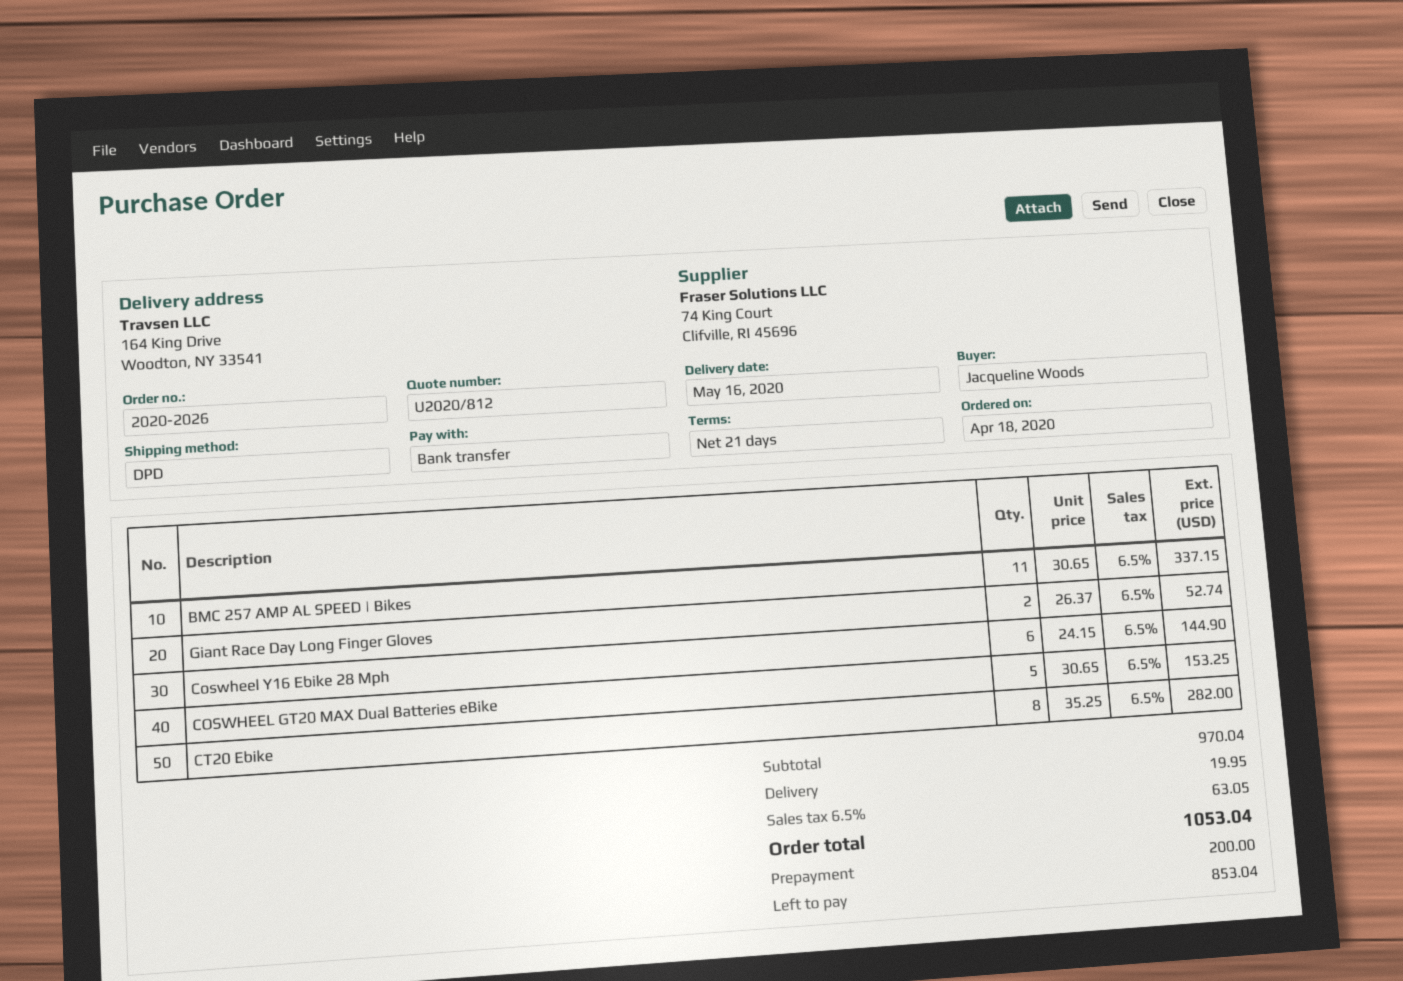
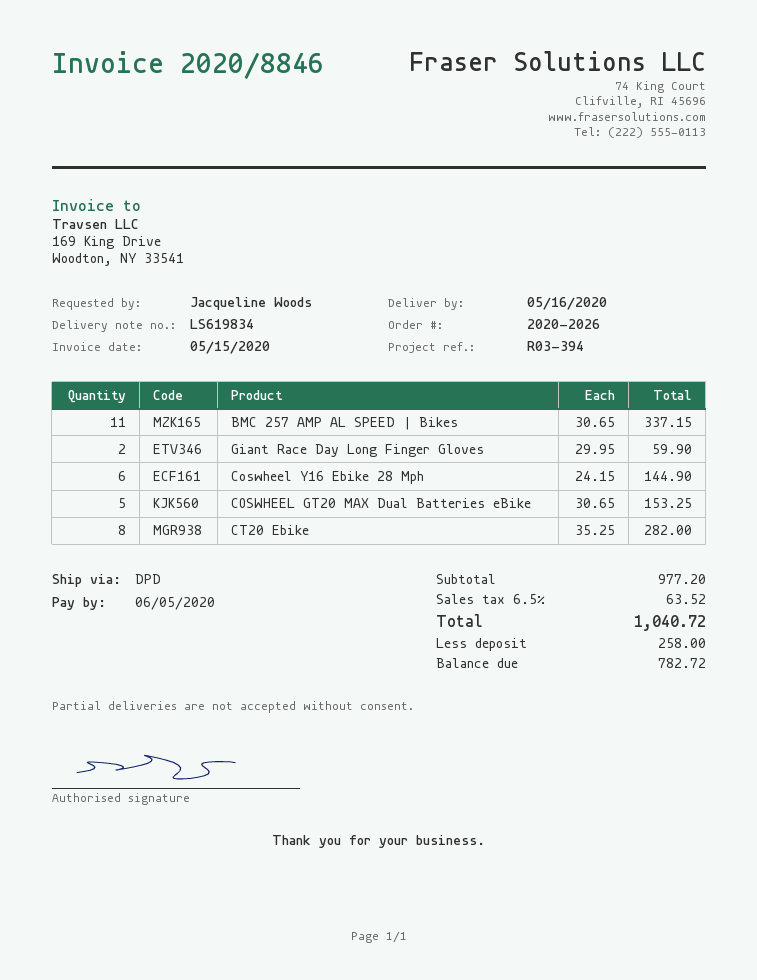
Giant Race Day Long Finger Gloves: 2 x 26.37 = 52.74 -> 2 x 29.95 = 59.90
subtotal: 970.04 -> 977.20
shipping: 19.95 -> none
tax: 6.5% = 63.05 -> 6.5% = 63.52
total: 1053.04 -> 1040.72
deposit: 200.00 -> 258.00
balance: 853.04 -> 782.72

